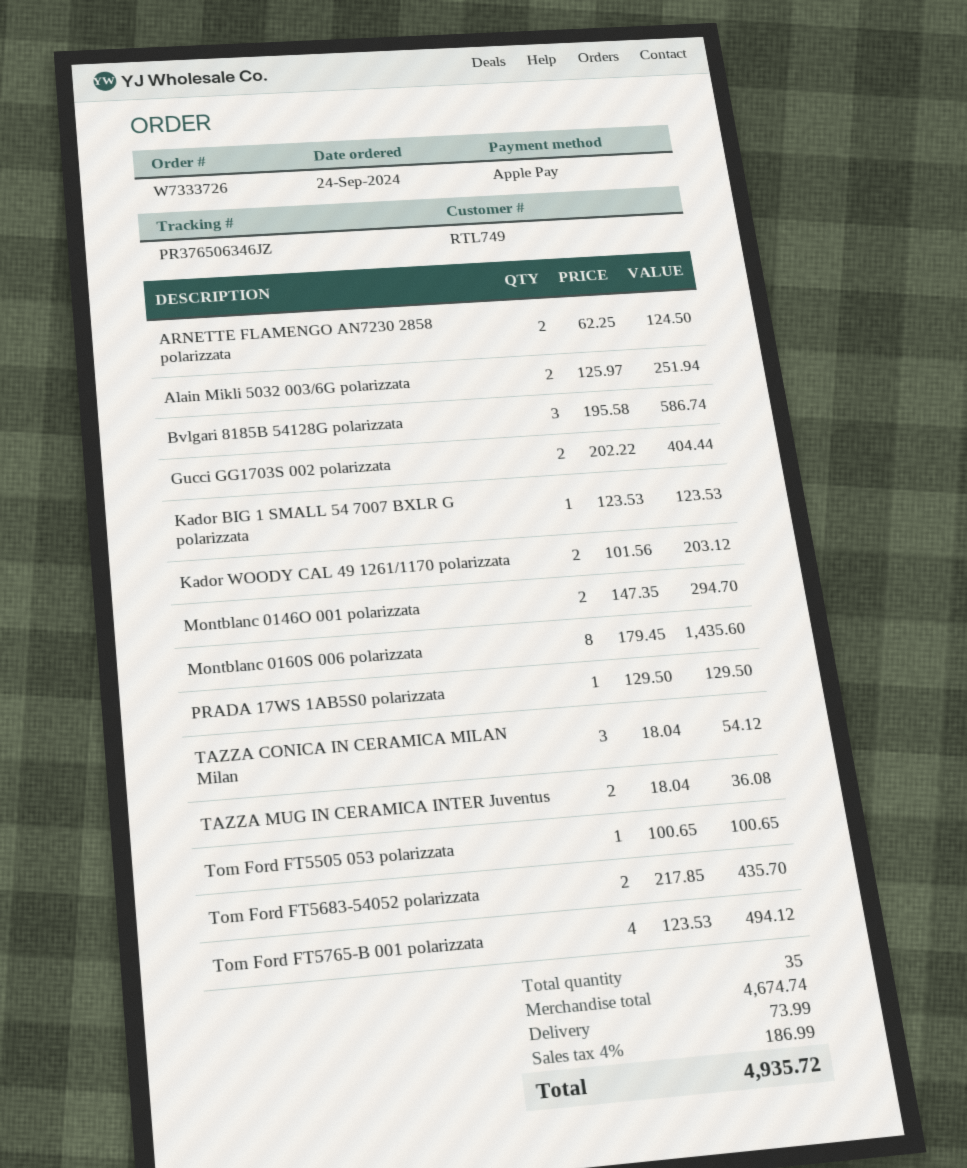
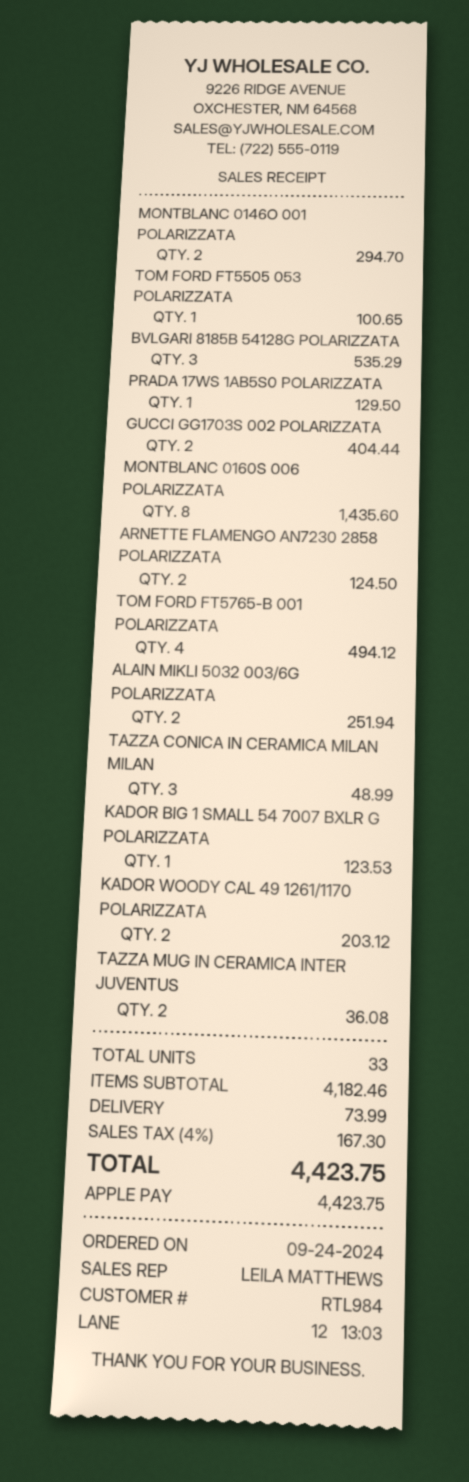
customer number: RTL749 -> RTL984
Bvlgari 8185B 54128G polarizzata: 3 for 586.74 -> 3 for 535.29
TAZZA CONICA IN CERAMICA MILAN Milan: 3 for 54.12 -> 3 for 48.99
Tom Ford FT5683-54052 polarizzata: 2 for 435.70 -> none
total quantity: 35 -> 33
subtotal: 4674.74 -> 4182.46
tax: 4% = 186.99 -> 4% = 167.30
total: 4935.72 -> 4423.75

